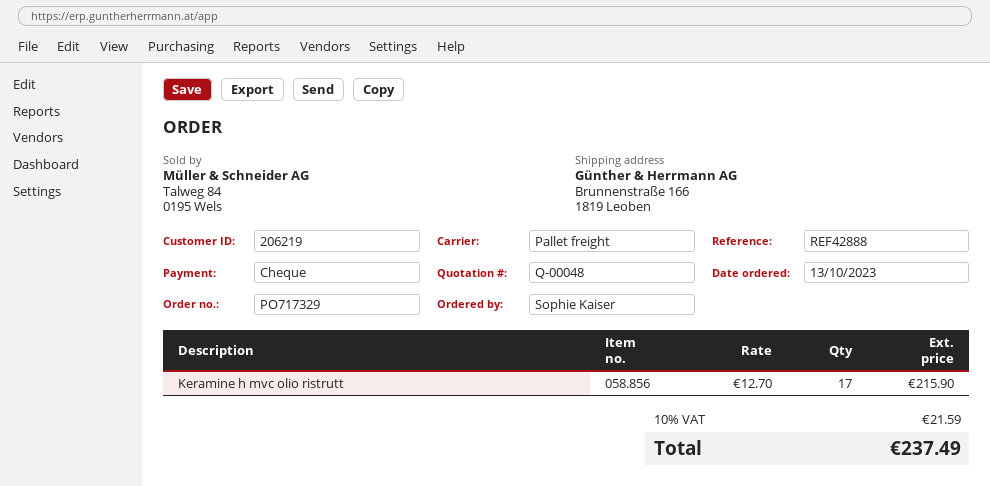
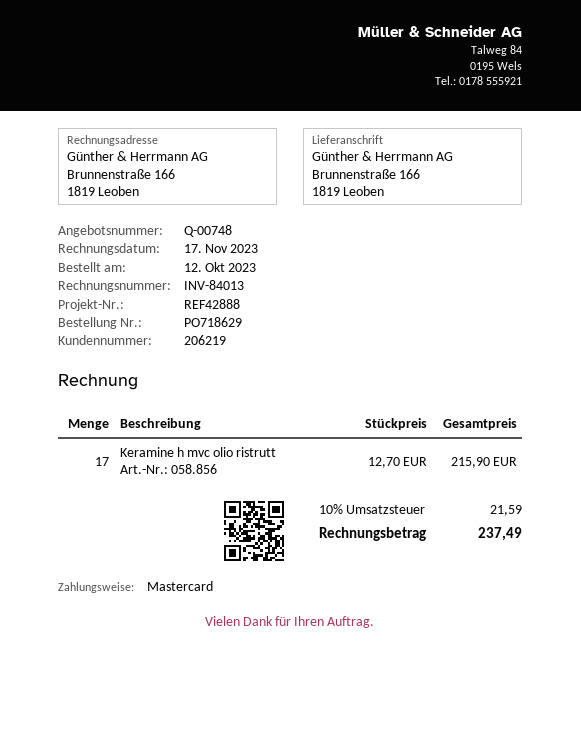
quote number: Q-00048 -> Q-00748
order number: PO717329 -> PO718629
order date: 2023-10-13 -> 2023-10-12
payment method: cheque -> Mastercard

